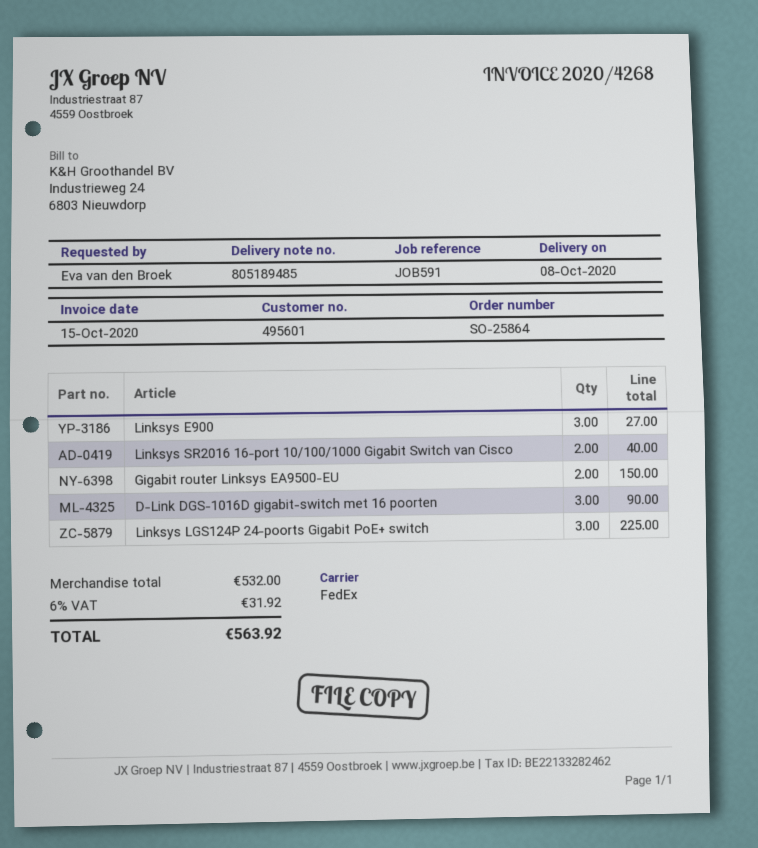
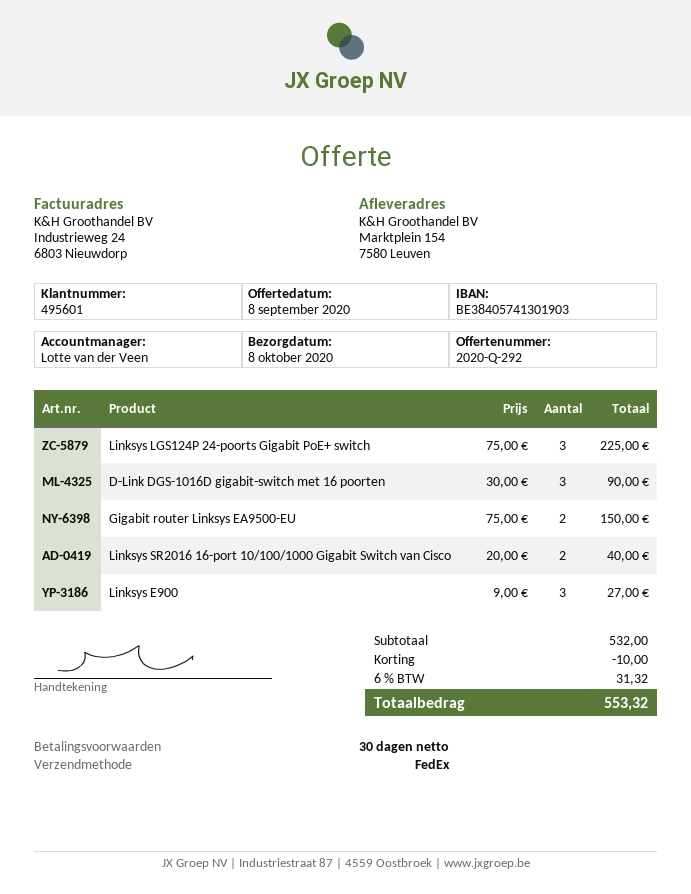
discount: none -> 10.00
tax: 6% = 31.92 -> 6% = 31.32
total: 563.92 -> 553.32

